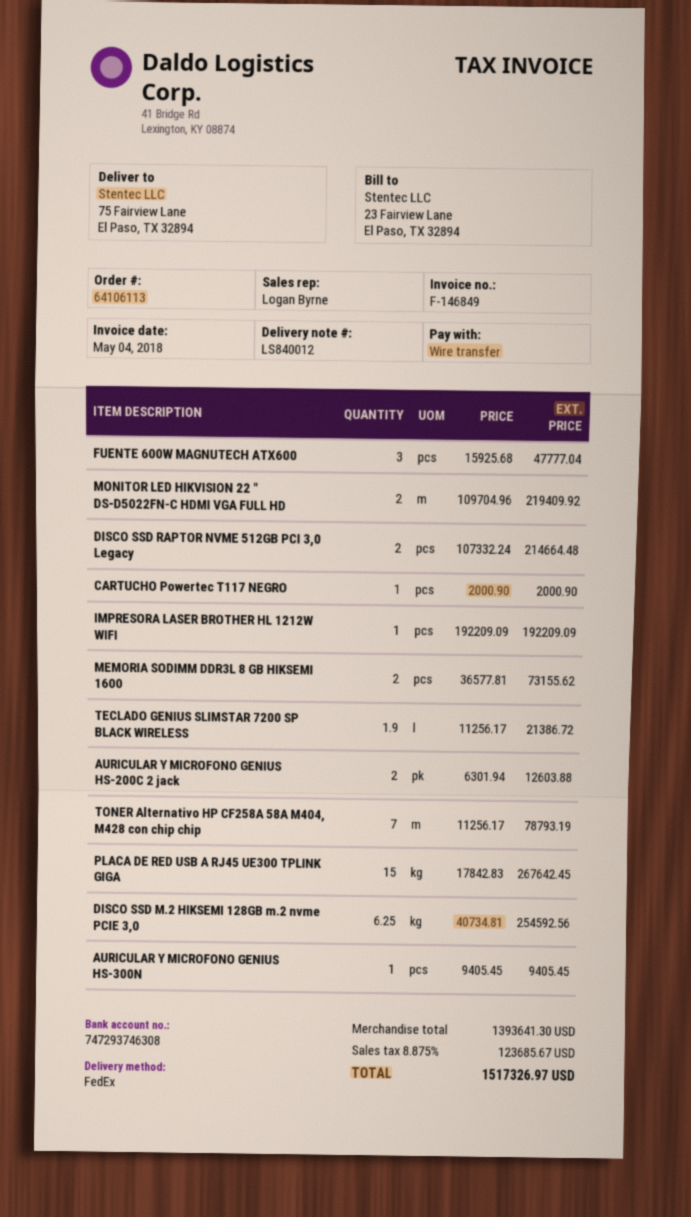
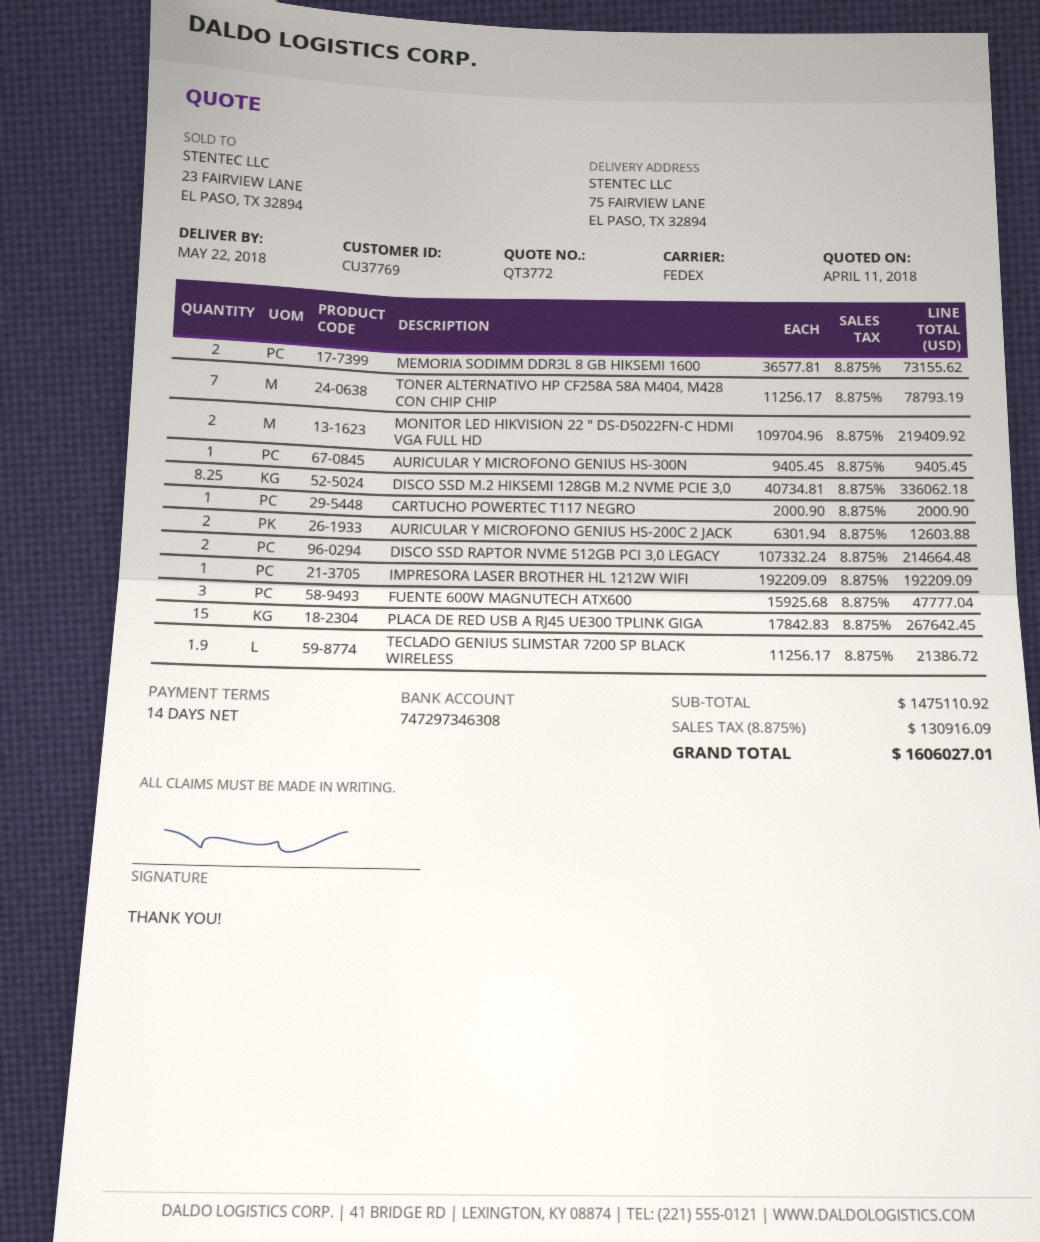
bank account: 747293746308 -> 747297346308
DISCO SSD M.2 HIKSEMI 128GB m.2 nvme PCIE 3,0: 6.25 x 40734.81 = 254592.56 -> 8.25 x 40734.81 = 336062.18
subtotal: 1393641.30 -> 1475110.92
tax: 8.875% = 123685.67 -> 8.875% = 130916.09
total: 1517326.97 -> 1606027.01

